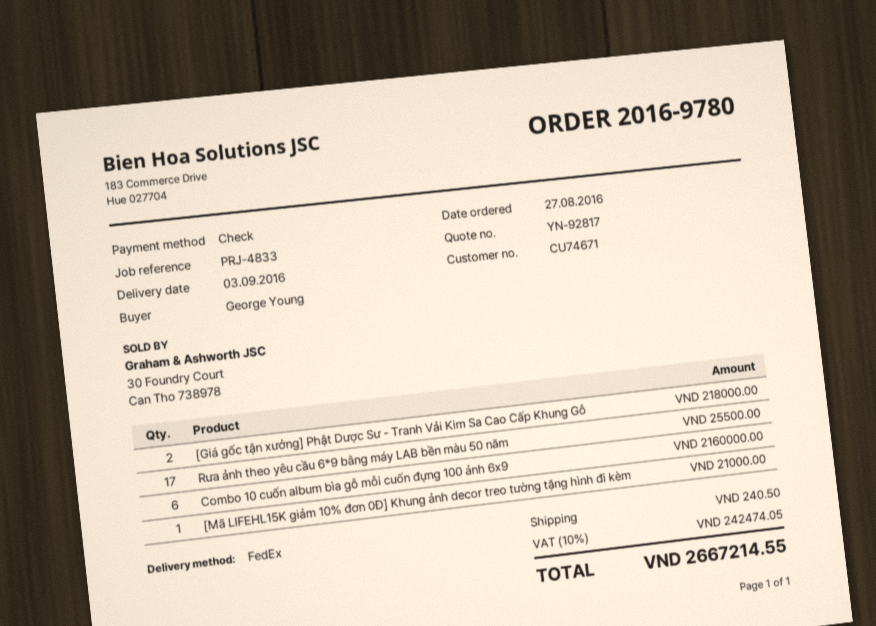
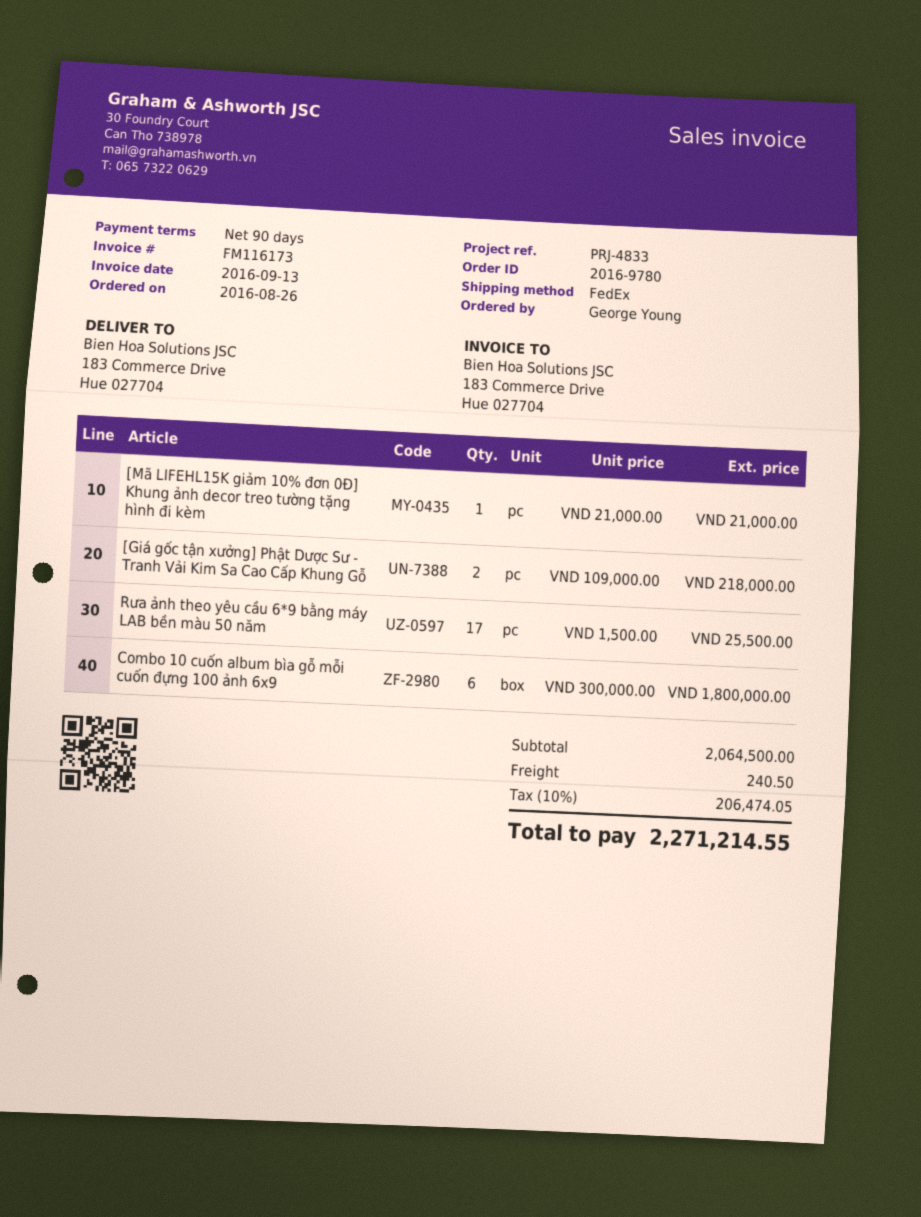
order date: 2016-08-27 -> 2016-08-26
Combo 10 cuốn album bìa gỗ mỗi cuốn đựng 100 ảnh 6x9: 6 for 2160000.00 -> 6 for 1800000.00
tax: 10% = 242474.05 -> 10% = 206474.05
total: 2667214.55 -> 2271214.55

